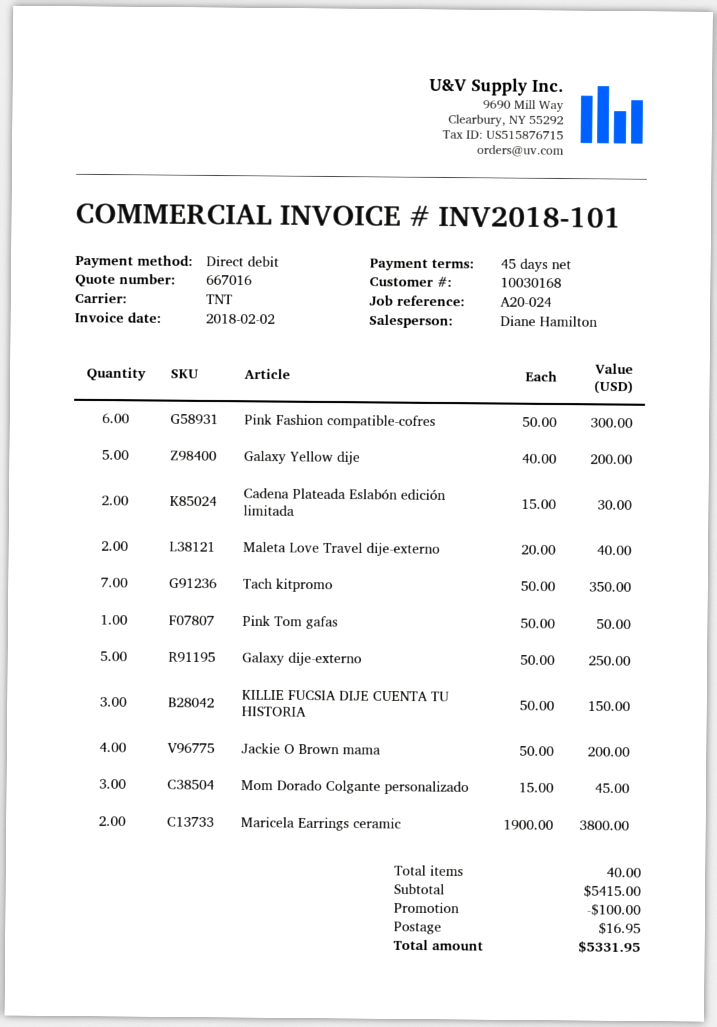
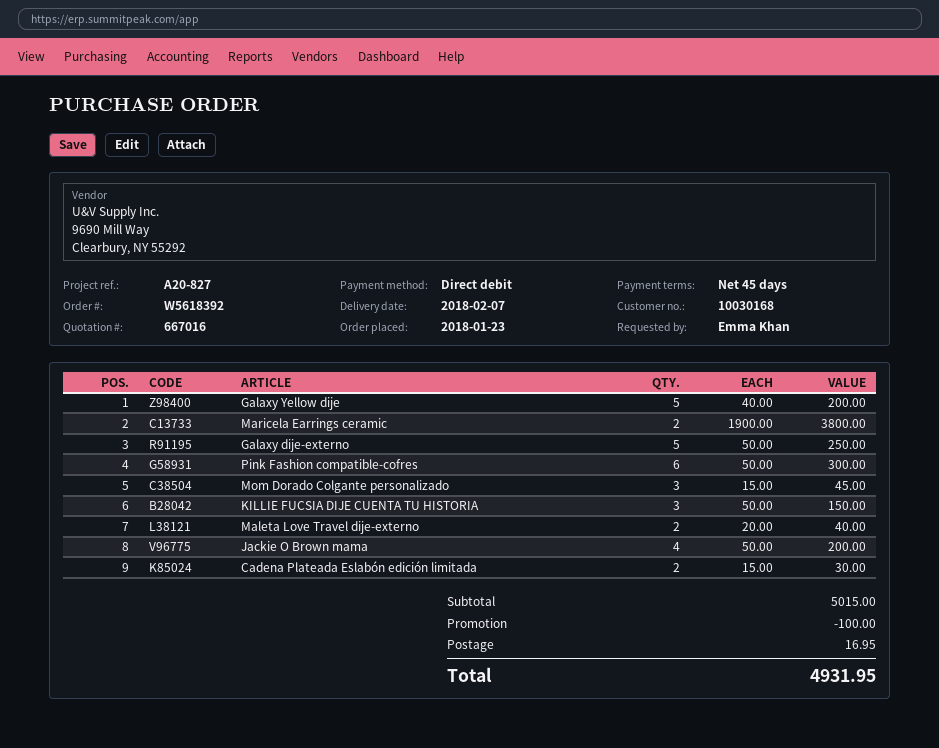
reference: A20-024 -> A20-827
Tach kitpromo: 7 x 50.00 = 350.00 -> none
Pink Tom gafas: 1 x 50.00 = 50.00 -> none
subtotal: 5415.00 -> 5015.00
total: 5331.95 -> 4931.95

